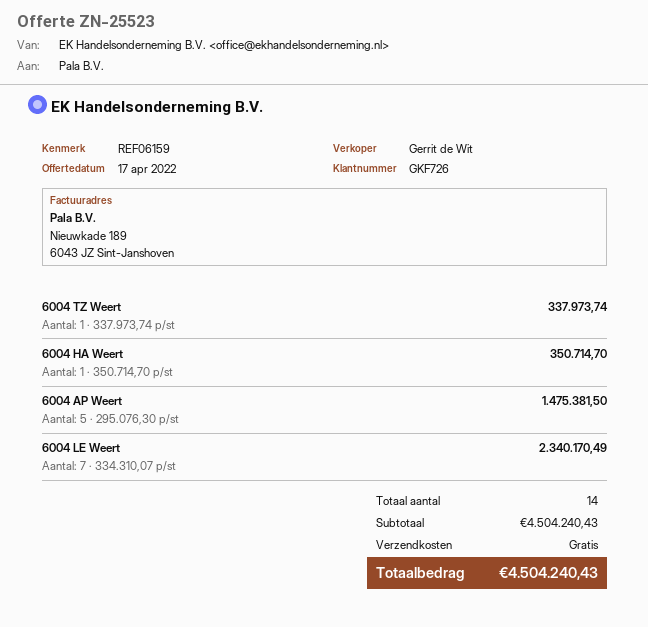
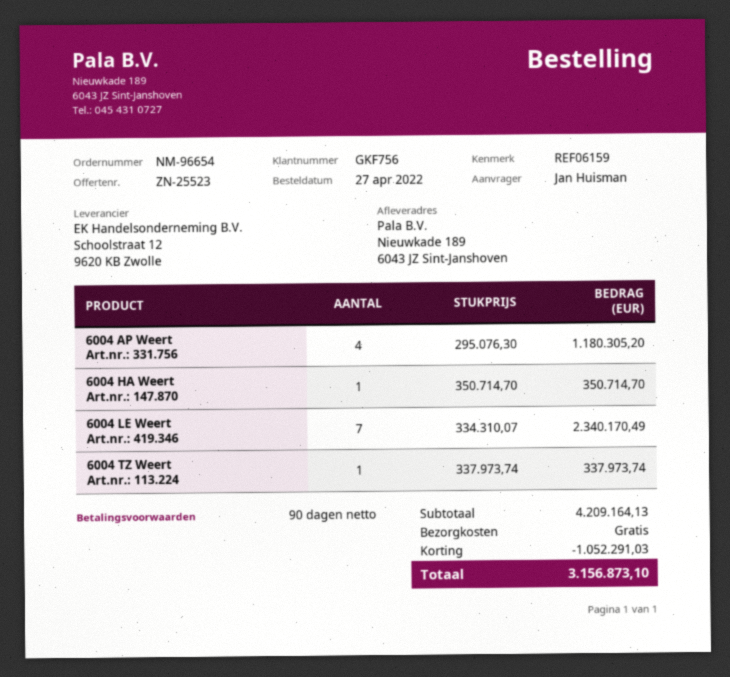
customer number: GKF726 -> GKF756
6004 AP Weert: 5 x 295076.30 = 1475381.50 -> 4 x 295076.30 = 1180305.20
subtotal: 4504240.43 -> 4209164.13
discount: none -> 1052291.03
total: 4504240.43 -> 3156873.10

